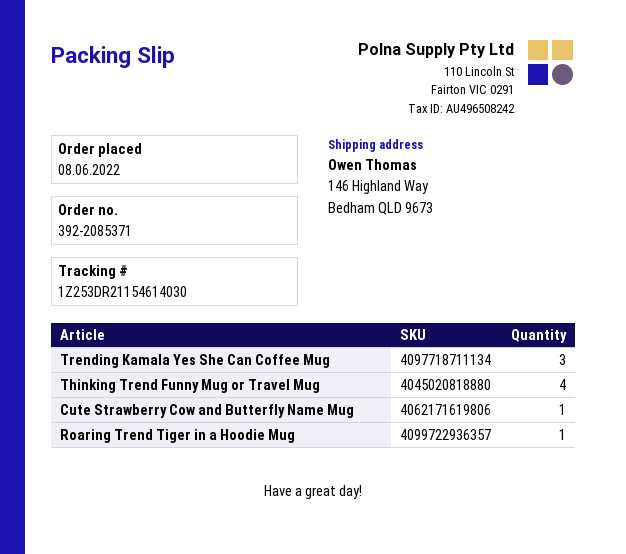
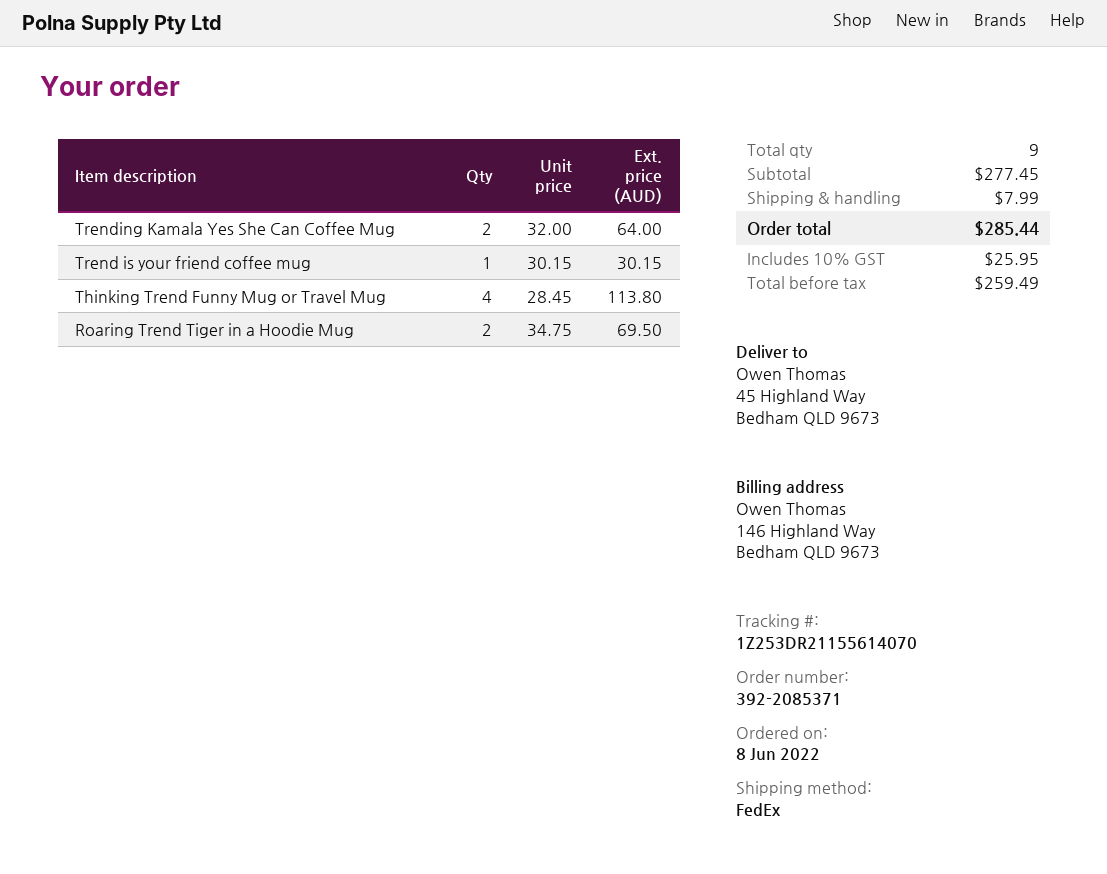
tracking number: 1Z253DR21154614030 -> 1Z253DR21155614070
ship to: 146 Highland Way, Bedham QLD 9673 -> 45 Highland Way, Bedham QLD 9673
Trending Kamala Yes She Can Coffee Mug: 3 -> 2
Cute Strawberry Cow and Butterfly Name Mug: 1 -> none
Roaring Trend Tiger in a Hoodie Mug: 1 -> 2
Trend is your friend coffee mug: none -> 1

